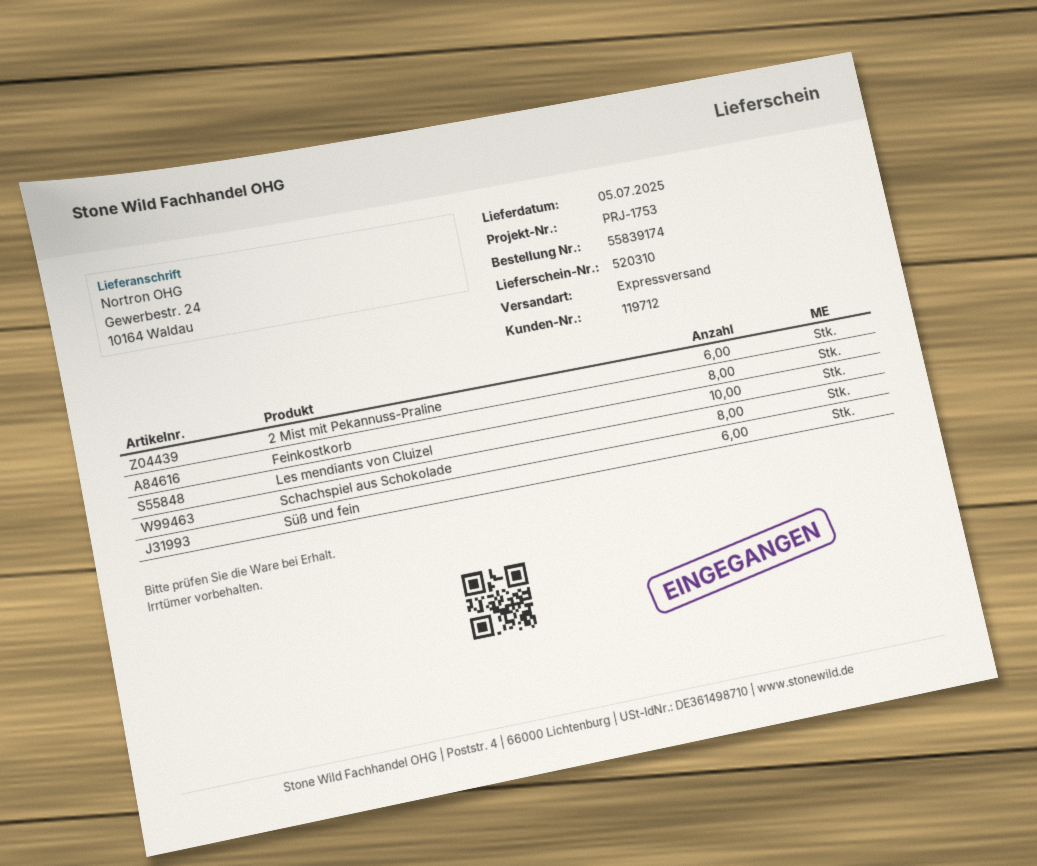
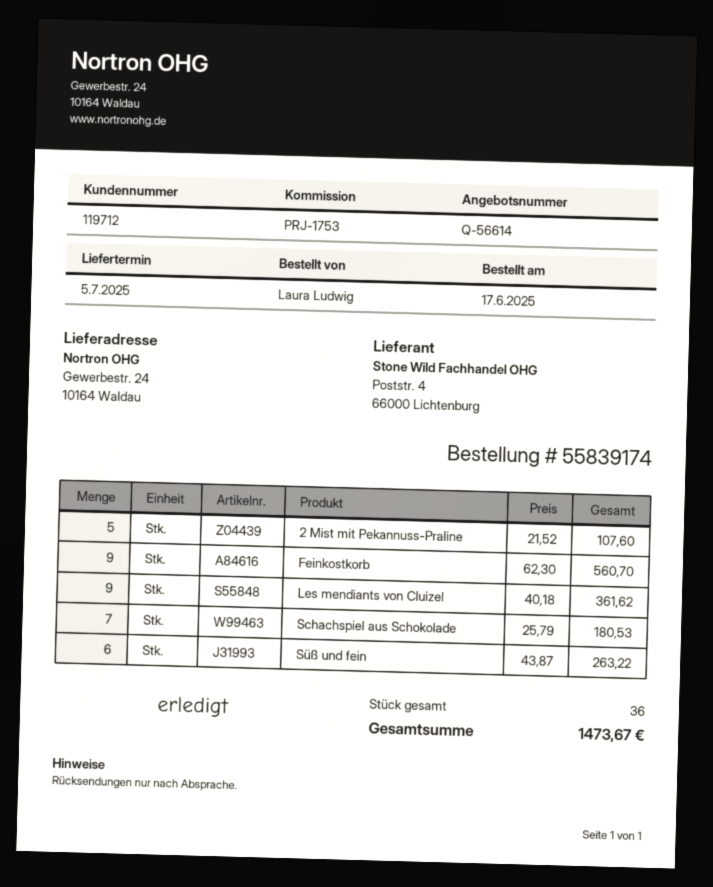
2 Mist mit Pekannuss-Praline: 6 -> 5
Feinkostkorb: 8 -> 9
Les mendiants von Cluizel: 10 -> 9
Schachspiel aus Schokolade: 8 -> 7

